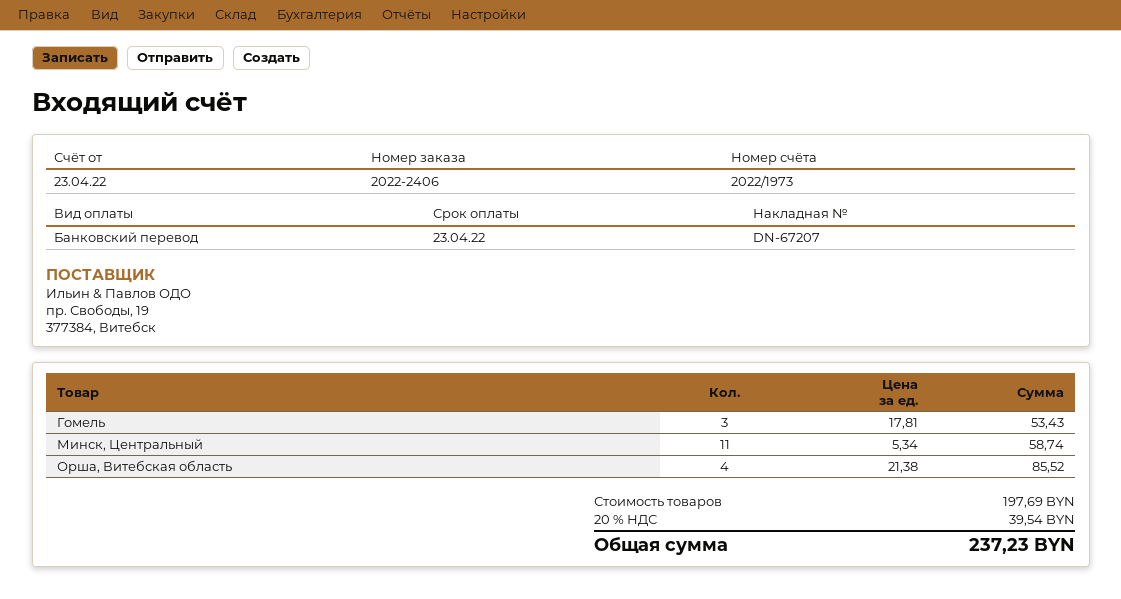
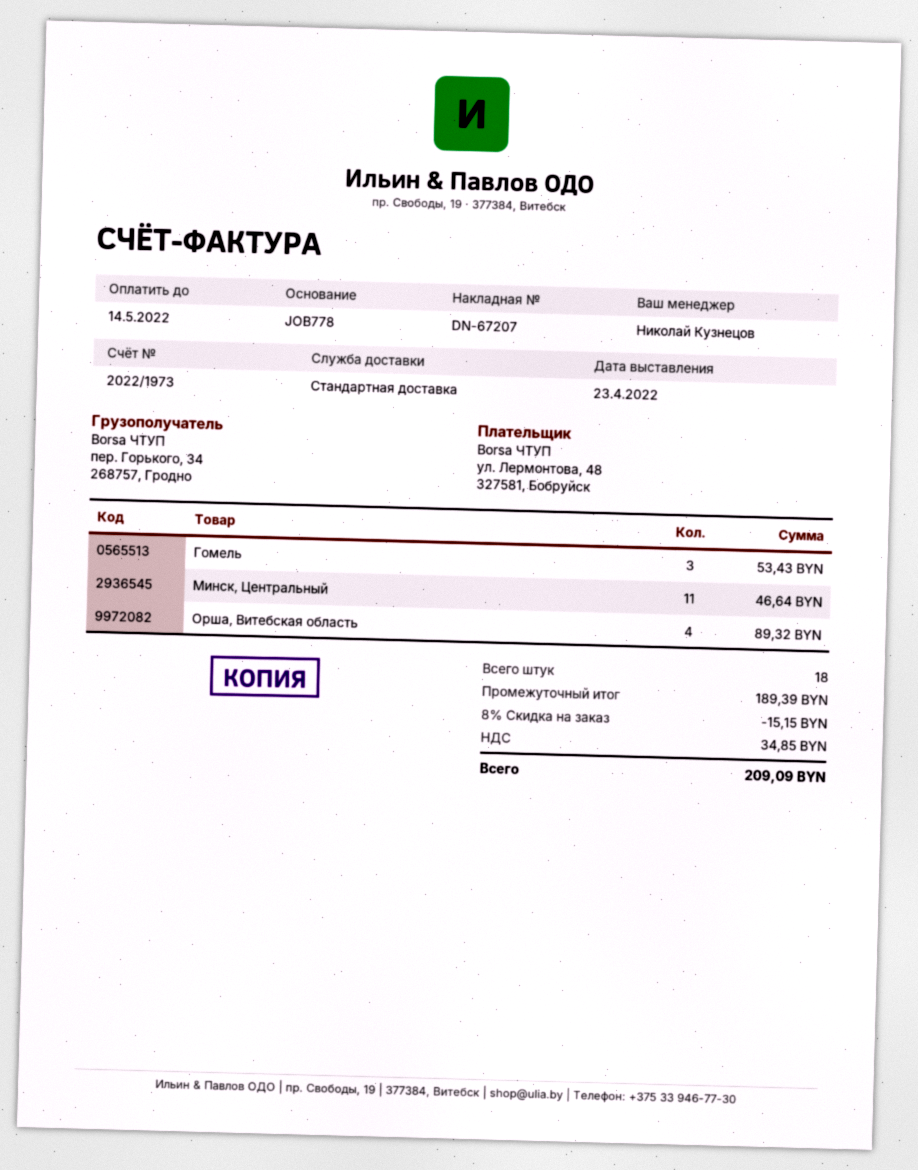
due date: 2022-04-23 -> 2022-05-14
Минск, Центральный: 11 for 58.74 -> 11 for 46.64
Орша, Витебская область: 4 for 85.52 -> 4 for 89.32
subtotal: 197.69 -> 189.39
discount: none -> 8% = 15.15
tax: 39.54 -> 34.85
total: 237.23 -> 209.09

